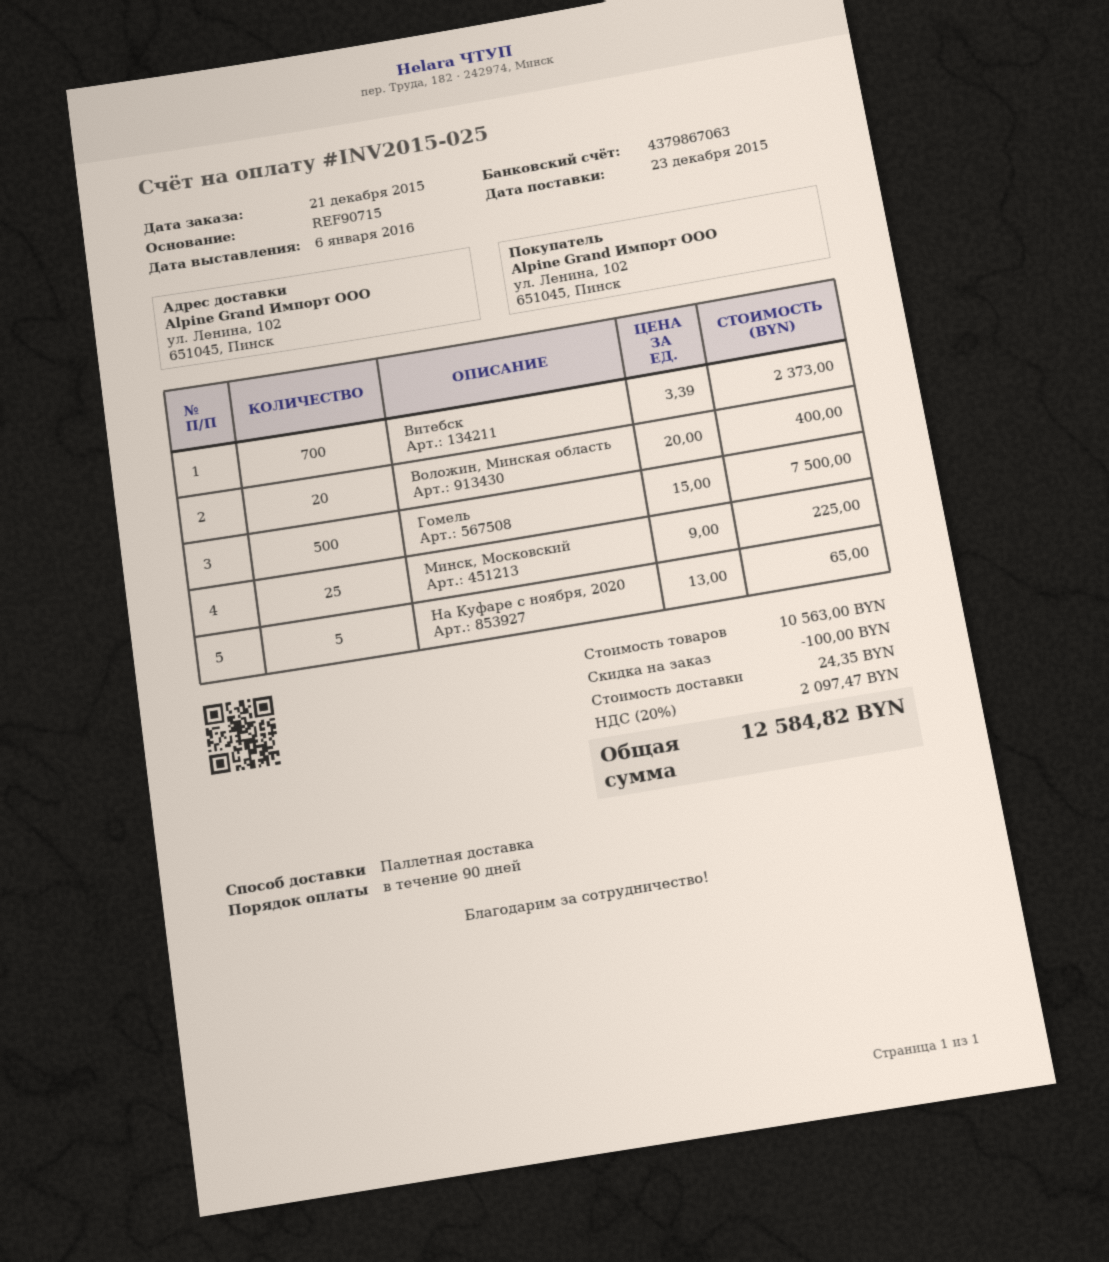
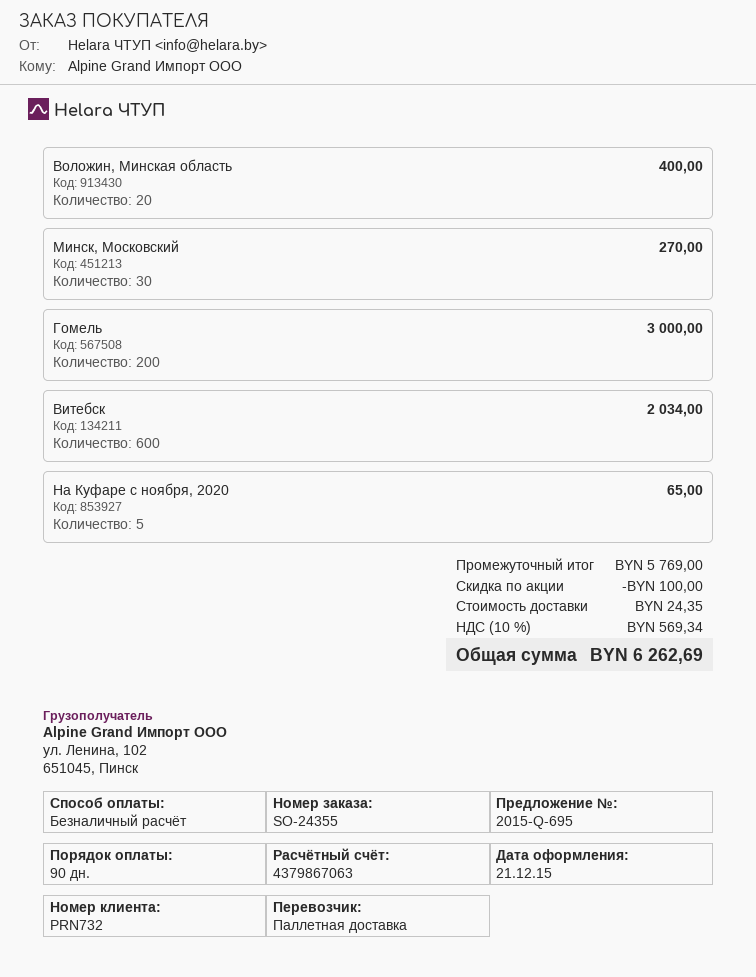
Витебск: 700 for 2373.00 -> 600 for 2034.00
Гомель: 500 for 7500.00 -> 200 for 3000.00
Минск, Московский: 25 for 225.00 -> 30 for 270.00
subtotal: 10563.00 -> 5769.00
tax: 20% = 2097.47 -> 10% = 569.34
total: 12584.82 -> 6262.69

